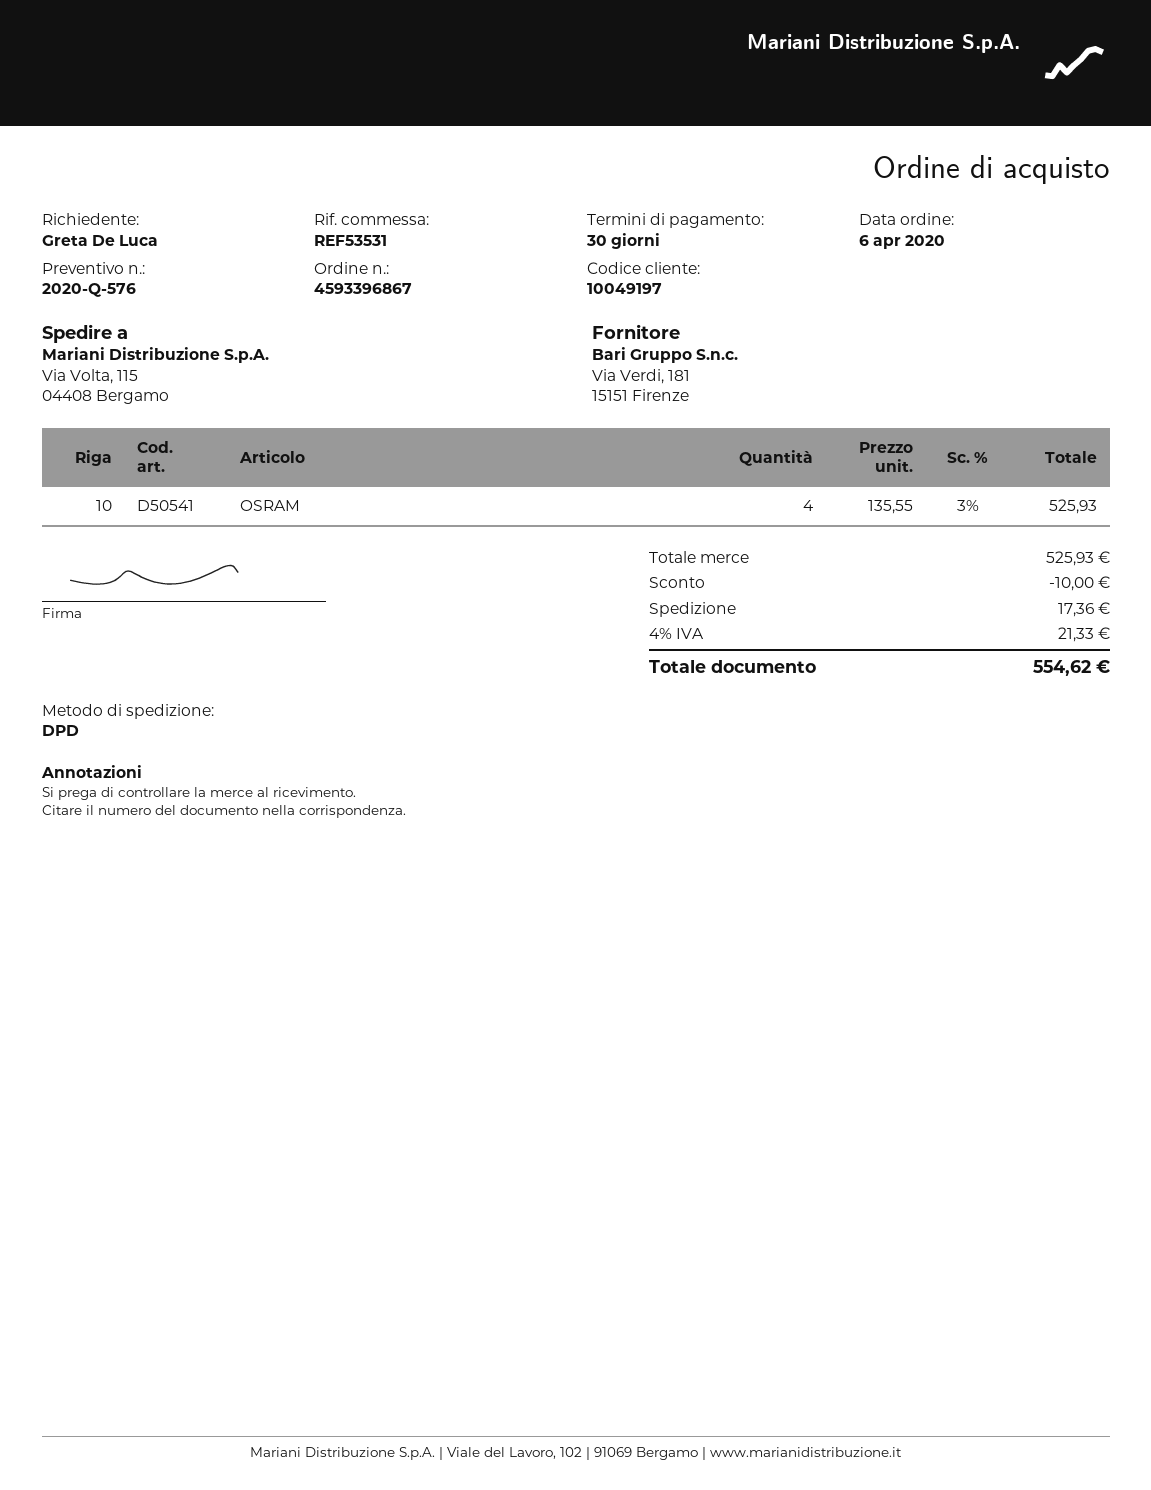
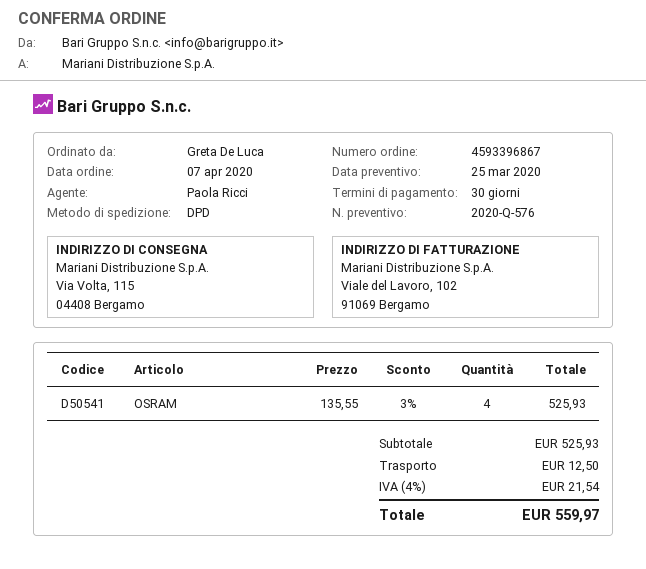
order date: 2020-04-06 -> 2020-04-07
discount: 10.00 -> none
shipping: 17.36 -> 12.50
tax: 4% = 21.33 -> 4% = 21.54
total: 554.62 -> 559.97

